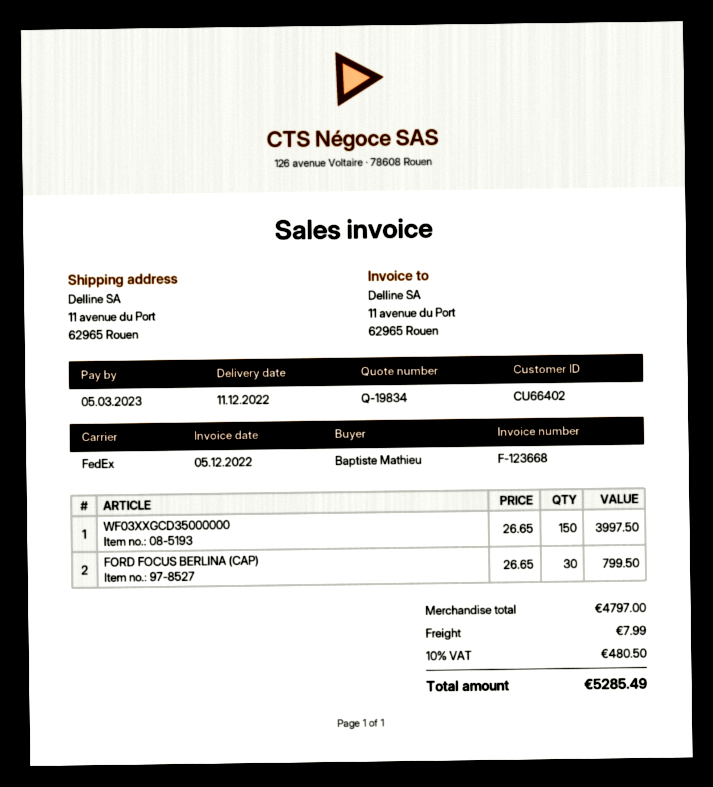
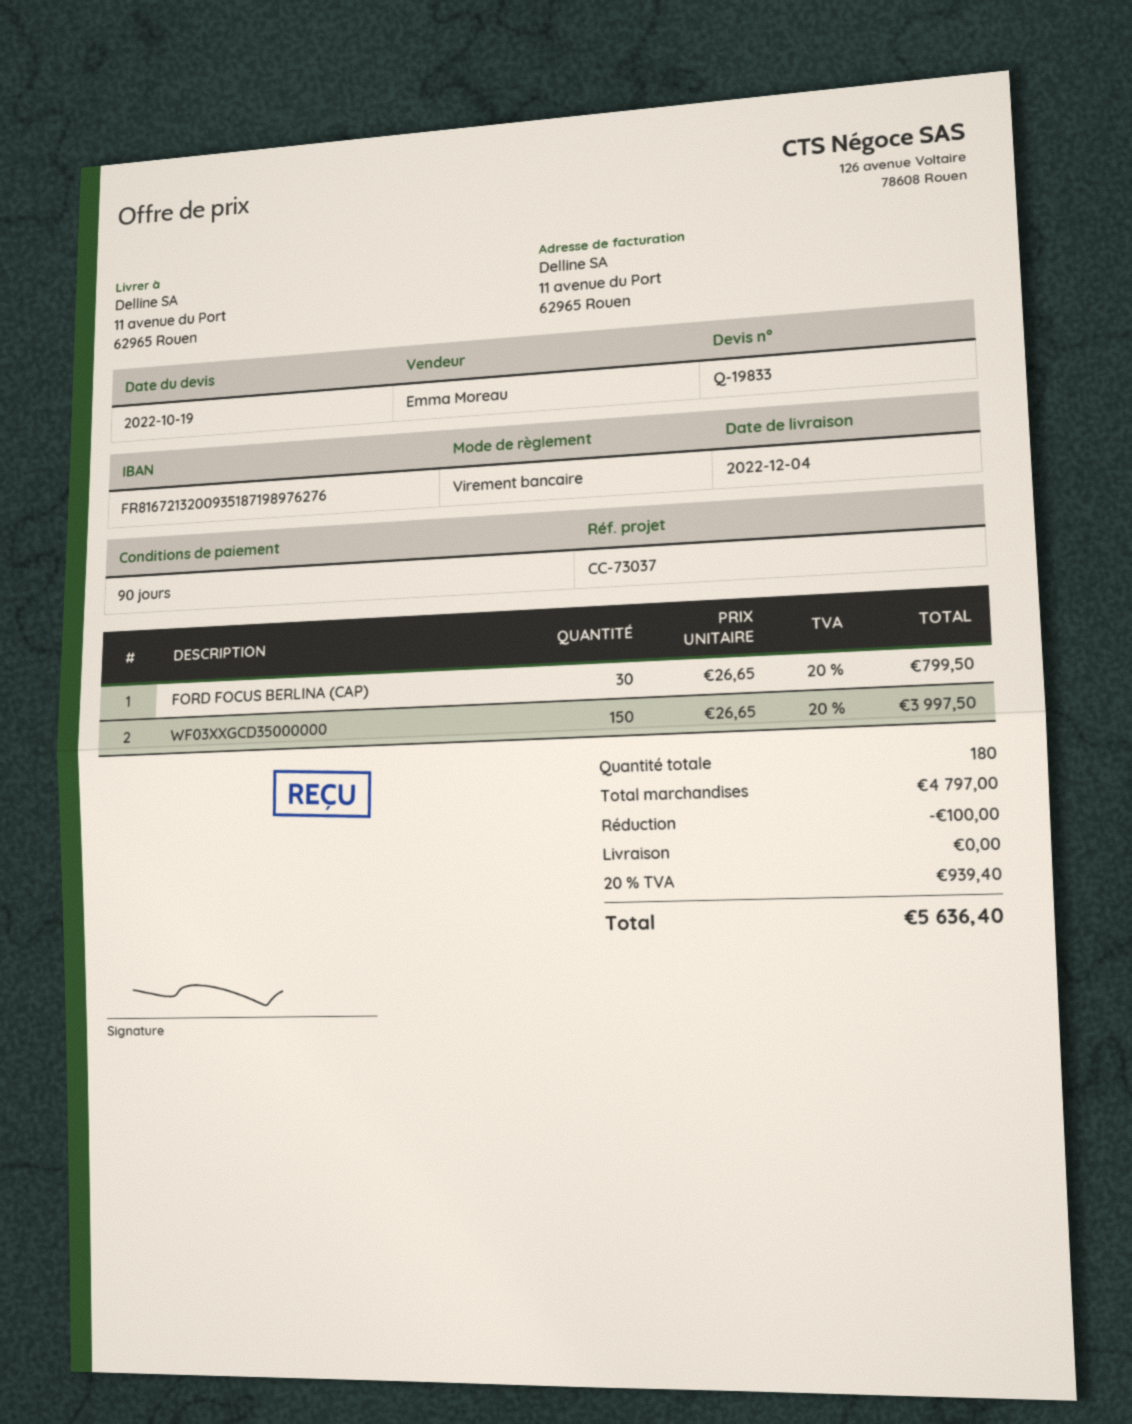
quote number: Q-19834 -> Q-19833
delivery date: 2022-12-11 -> 2022-12-04
discount: none -> 100.00
shipping: 7.99 -> 0.00
tax: 10% = 480.50 -> 20% = 939.40
total: 5285.49 -> 5636.40

